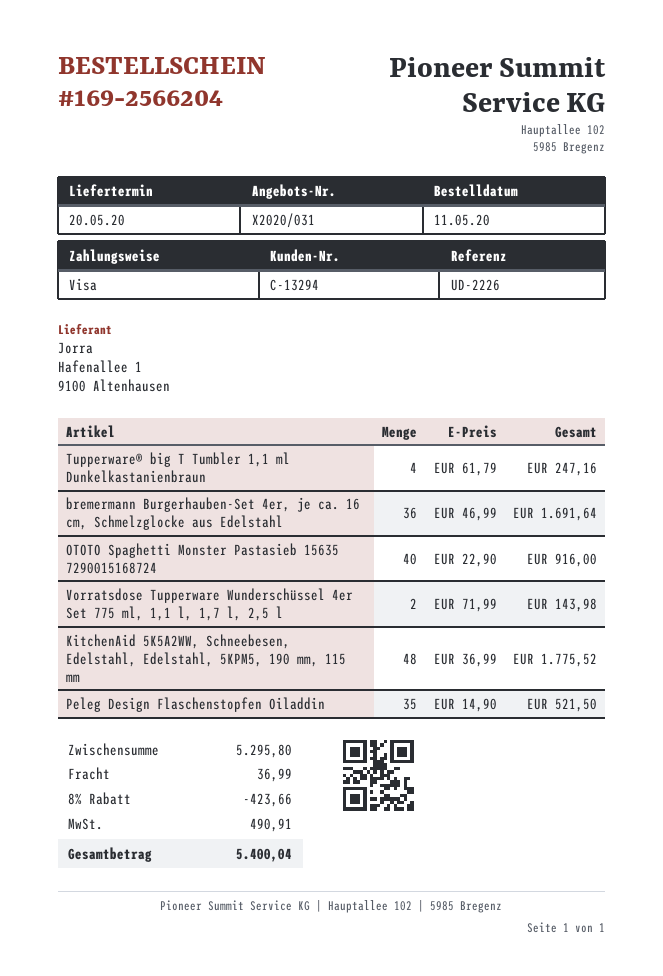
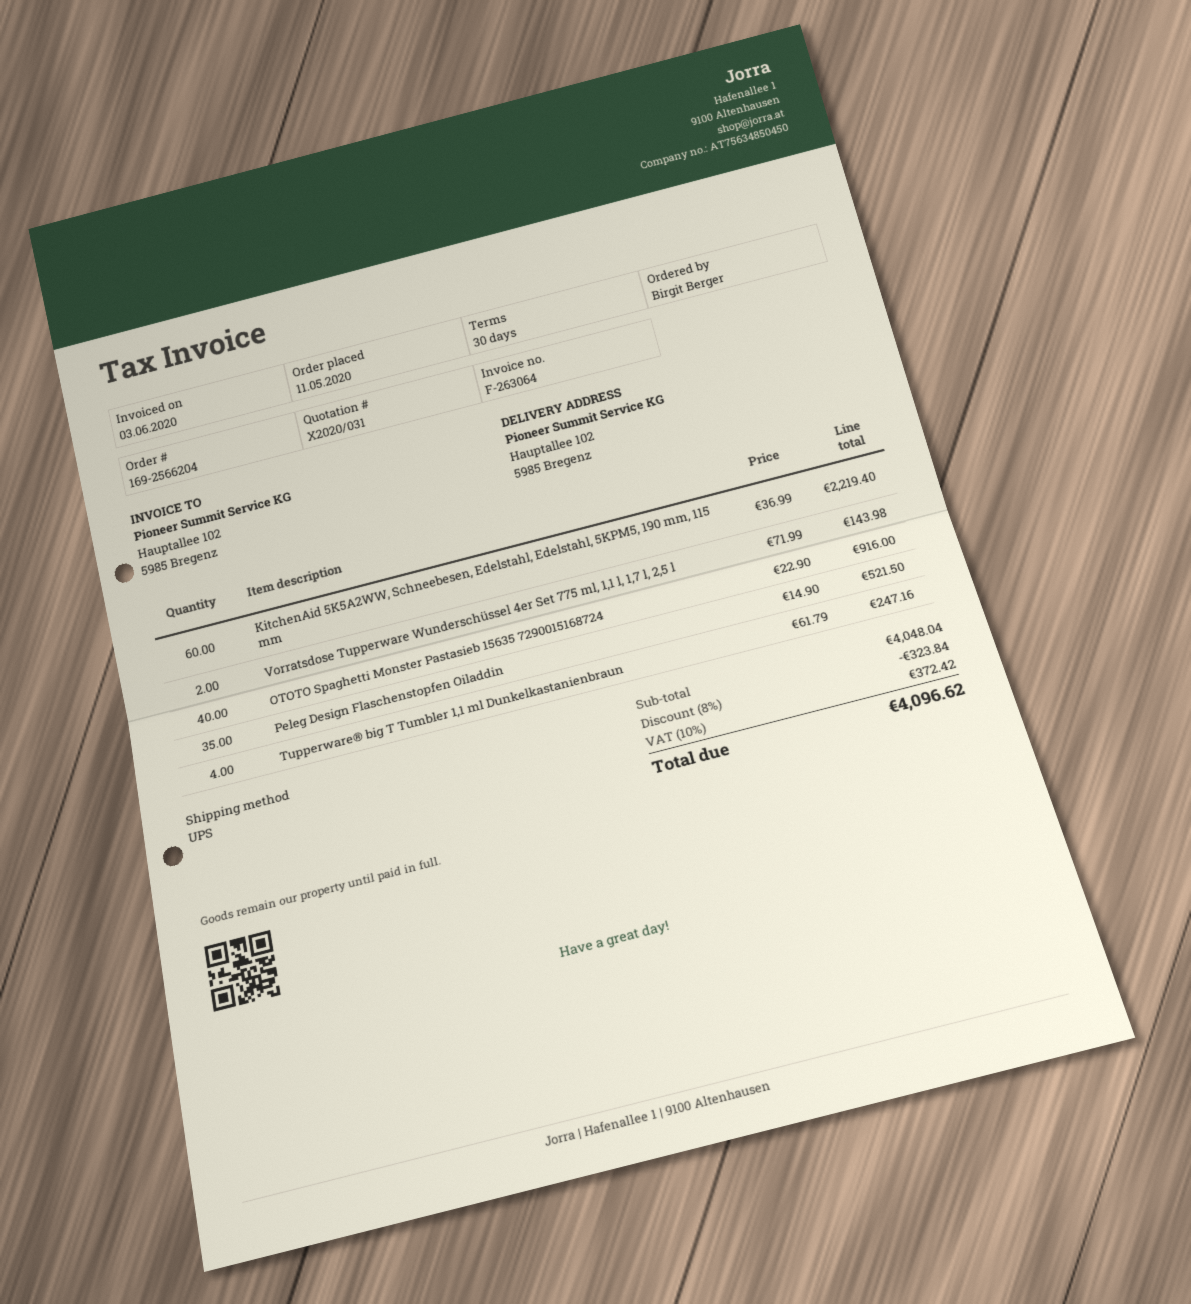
bremermann Burgerhauben-Set 4er, je ca. 16 cm, Schmelzglocke aus Edelstahl: 36 x 46.99 = 1691.64 -> none
KitchenAid 5K5A2WW, Schneebesen, Edelstahl, Edelstahl, 5KPM5, 190 mm, 115 mm: 48 x 36.99 = 1775.52 -> 60 x 36.99 = 2219.40
subtotal: 5295.80 -> 4048.04
discount: 8% = 423.66 -> 8% = 323.84
shipping: 36.99 -> none
tax: 490.91 -> 372.42
total: 5400.04 -> 4096.62

